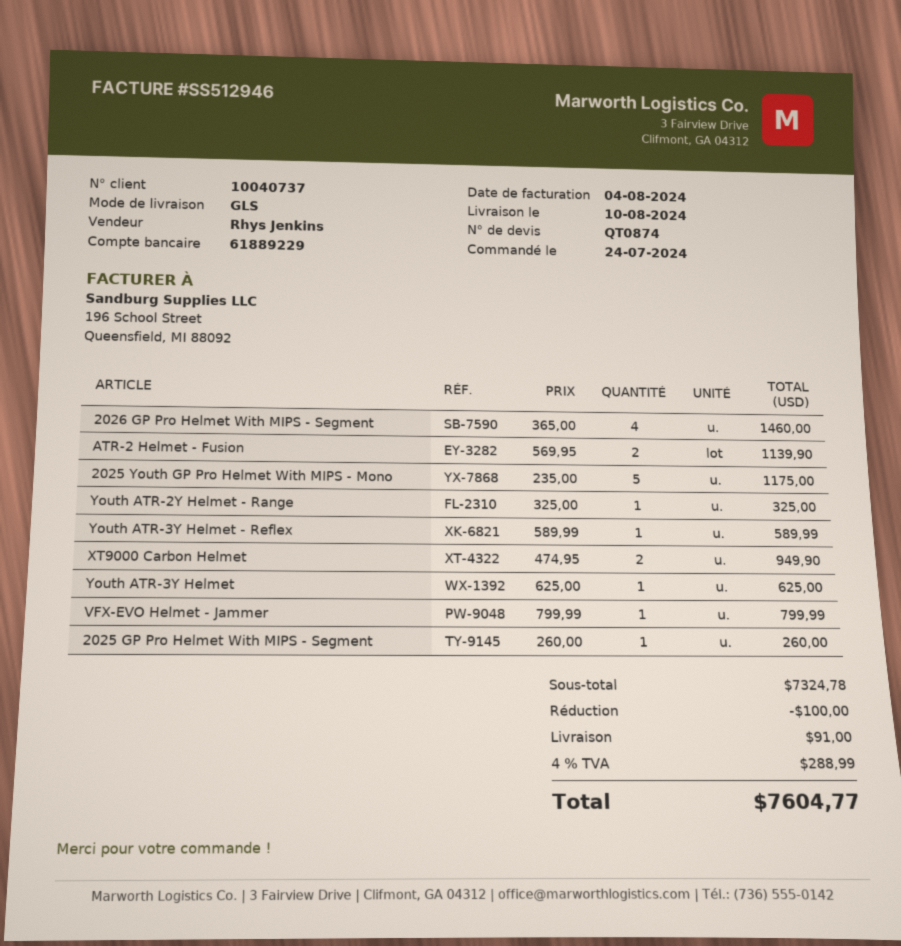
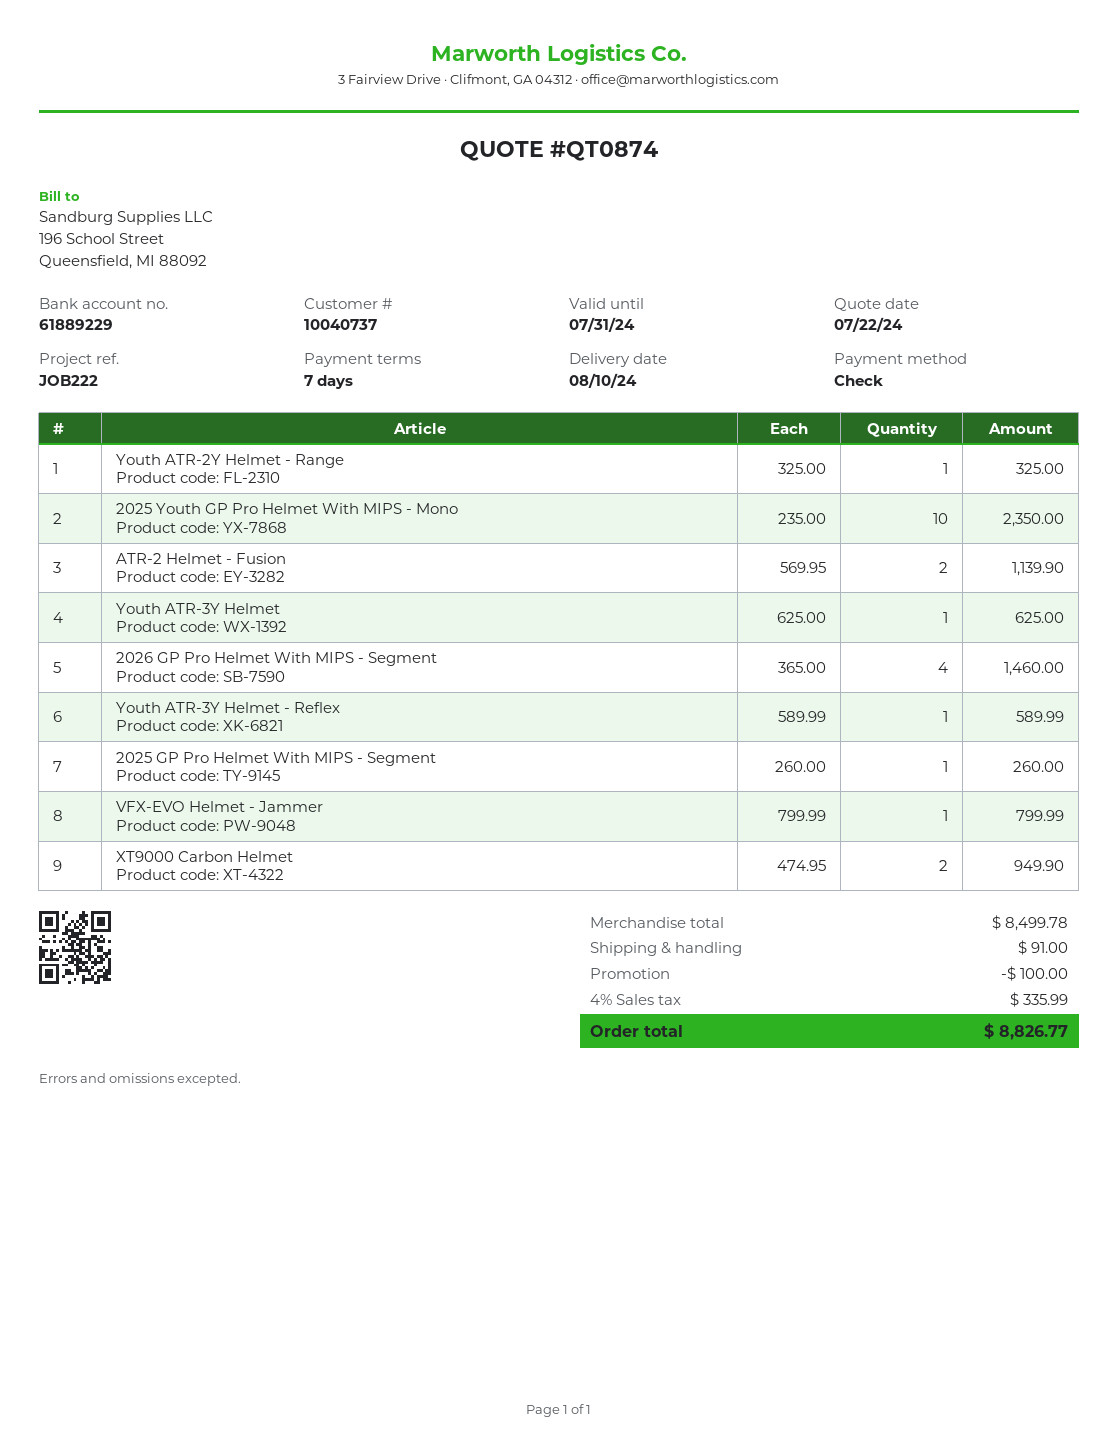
2025 Youth GP Pro Helmet With MIPS - Mono: 5 x 235.00 = 1175.00 -> 10 x 235.00 = 2350.00
subtotal: 7324.78 -> 8499.78
tax: 4% = 288.99 -> 4% = 335.99
total: 7604.77 -> 8826.77

